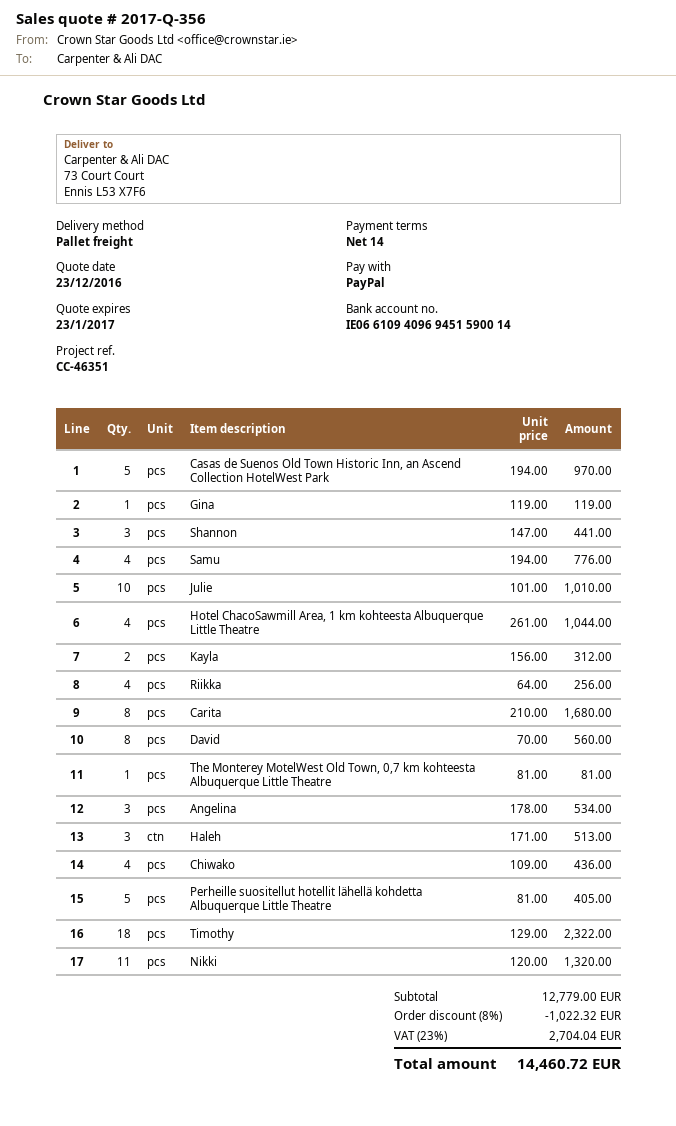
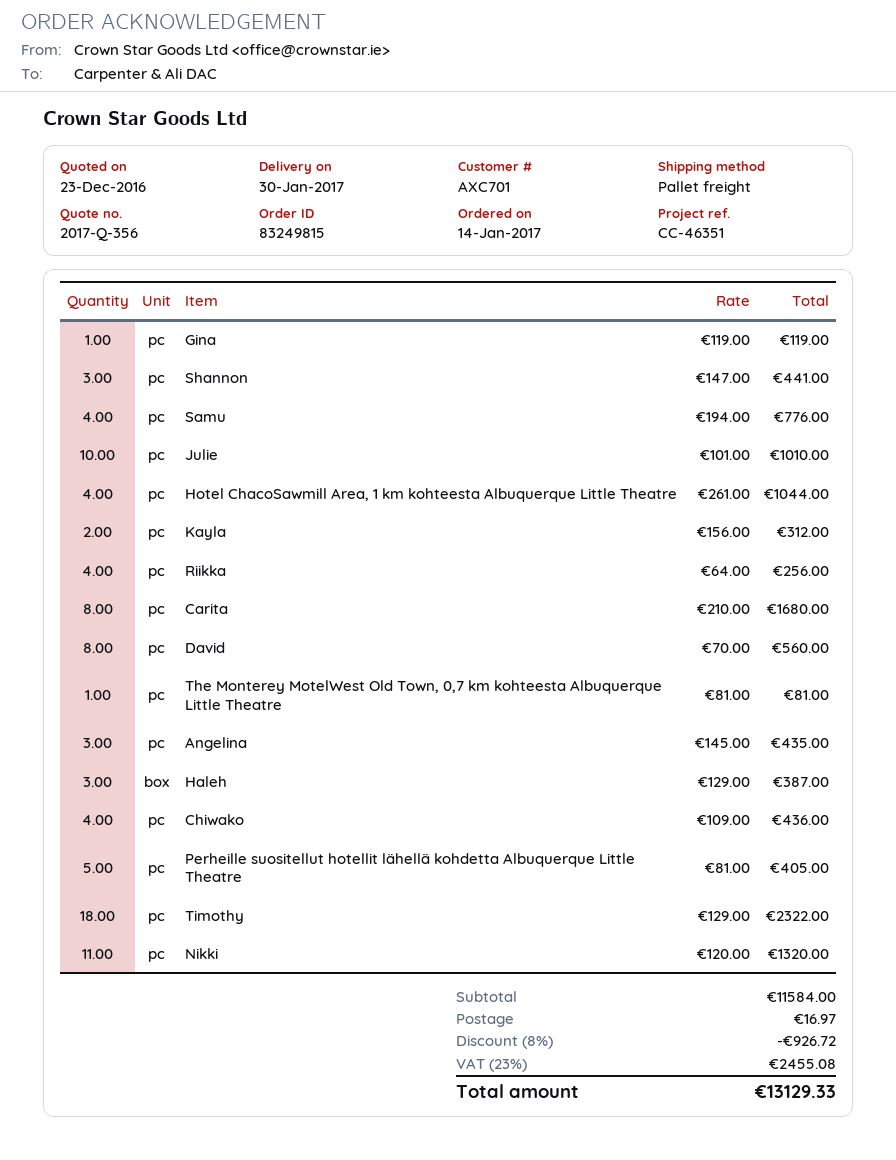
Casas de Suenos Old Town Historic Inn, an Ascend Collection HotelWest Park: 5 x 194.00 = 970.00 -> none
Angelina: 3 x 178.00 = 534.00 -> 3 x 145.00 = 435.00
Haleh: 3 x 171.00 = 513.00 -> 3 x 129.00 = 387.00
subtotal: 12779.00 -> 11584.00
discount: 8% = 1022.32 -> 8% = 926.72
shipping: none -> 16.97
tax: 23% = 2704.04 -> 23% = 2455.08
total: 14460.72 -> 13129.33

